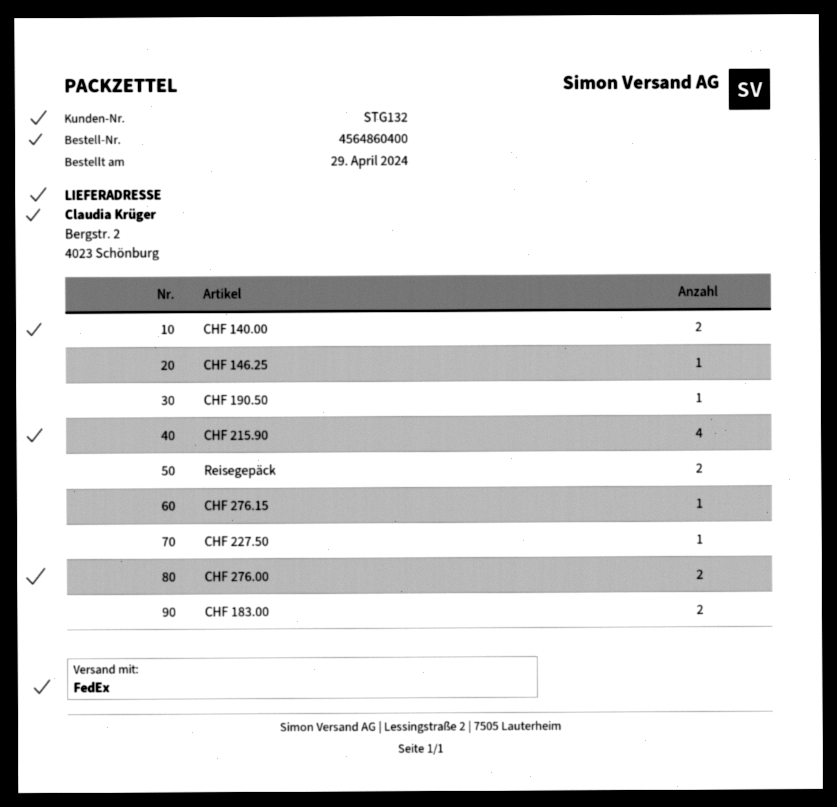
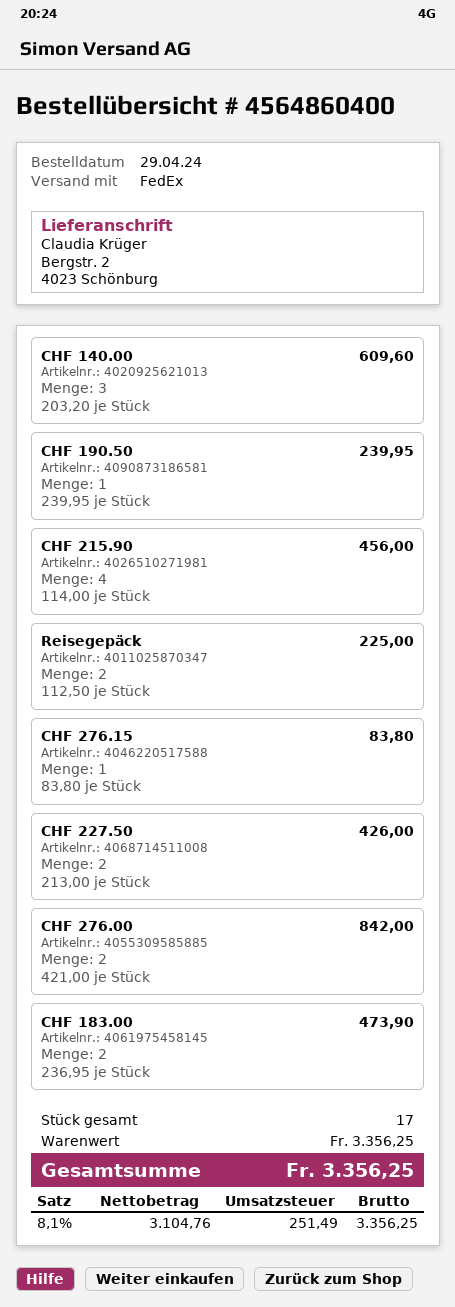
CHF 140.00: 2 -> 3
CHF 146.25: 1 -> none
CHF 227.50: 1 -> 2

